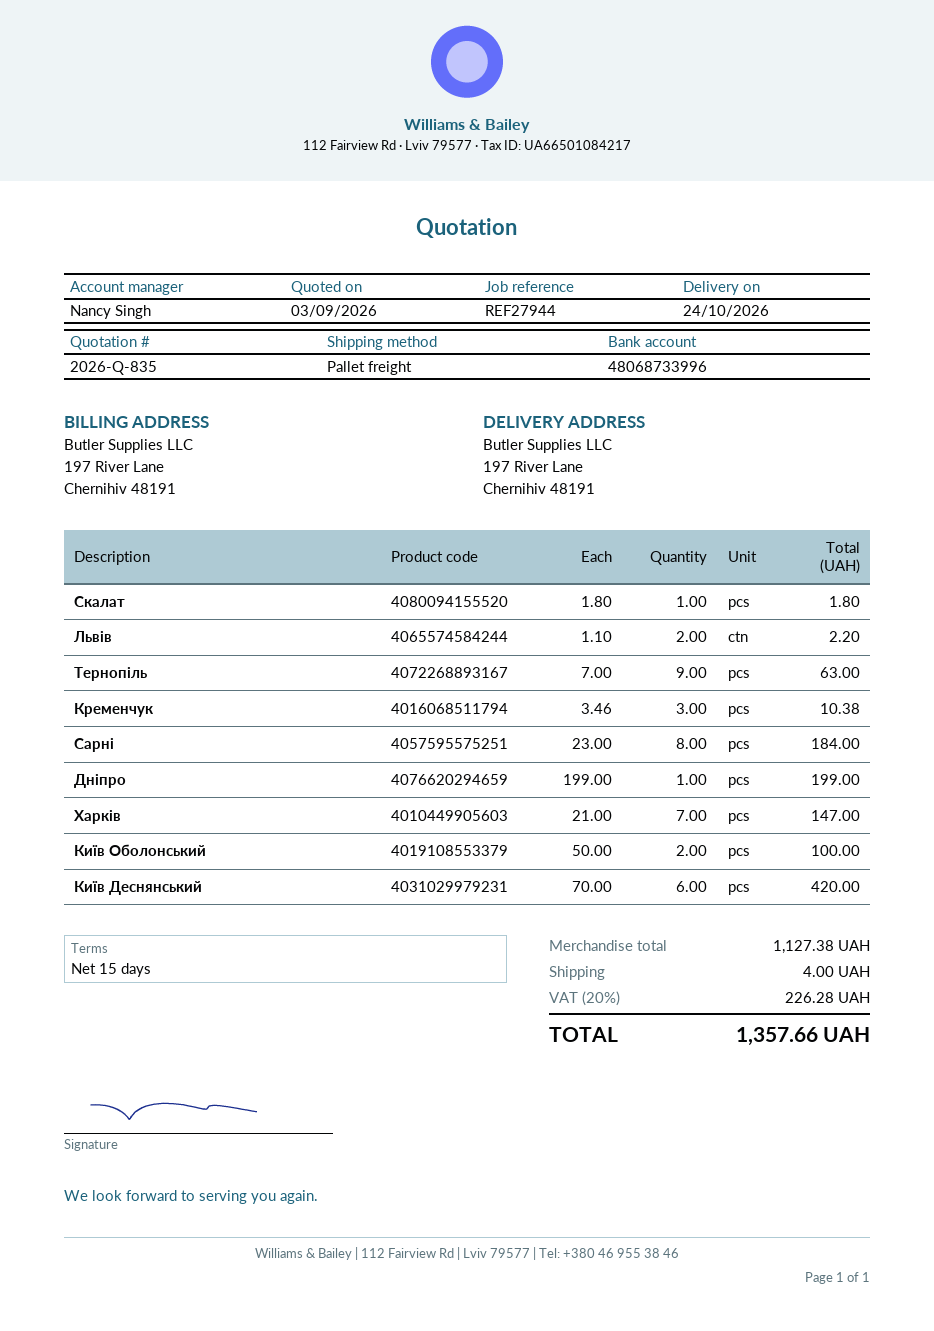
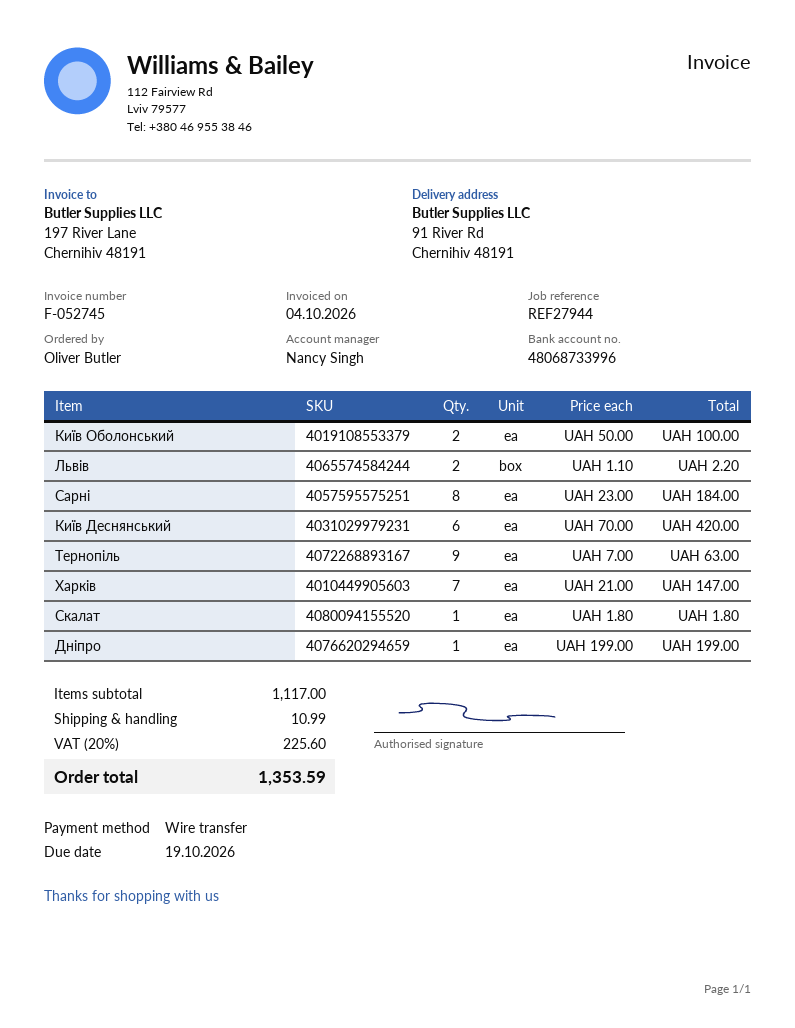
ship to: 197 River Lane, Chernihiv 48191 -> 91 River Rd, Chernihiv 48191
Кременчук: 3 x 3.46 = 10.38 -> none
subtotal: 1127.38 -> 1117.00
shipping: 4.00 -> 10.99
tax: 20% = 226.28 -> 20% = 225.60
total: 1357.66 -> 1353.59

